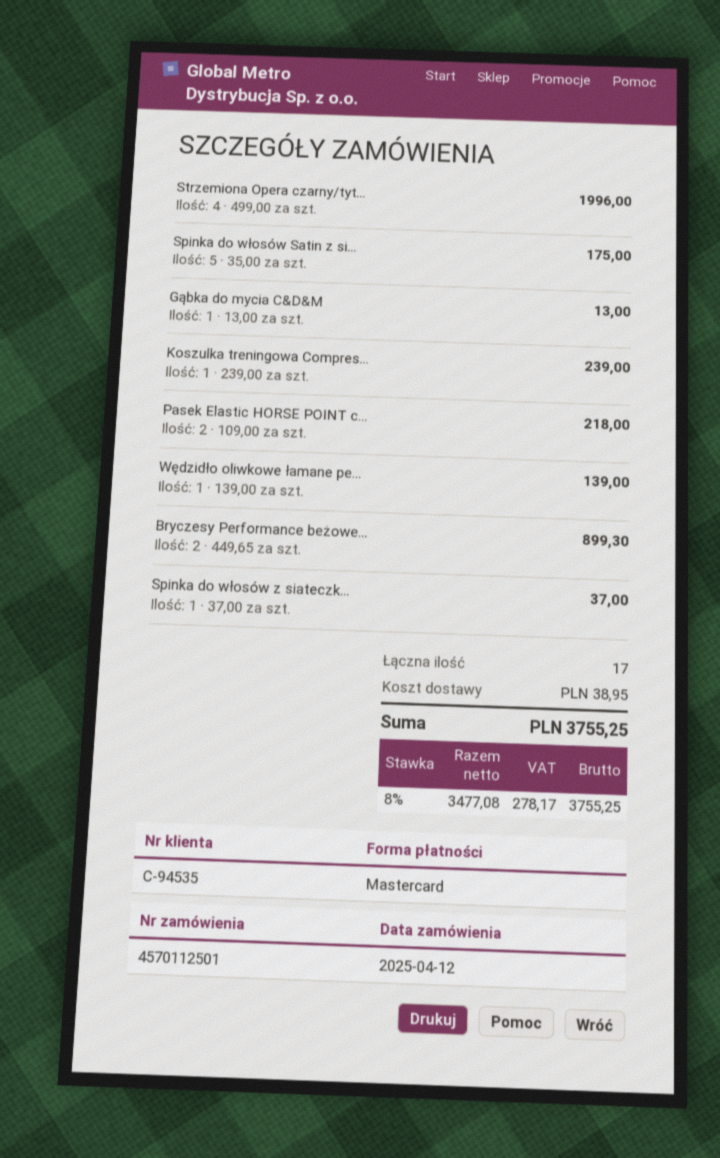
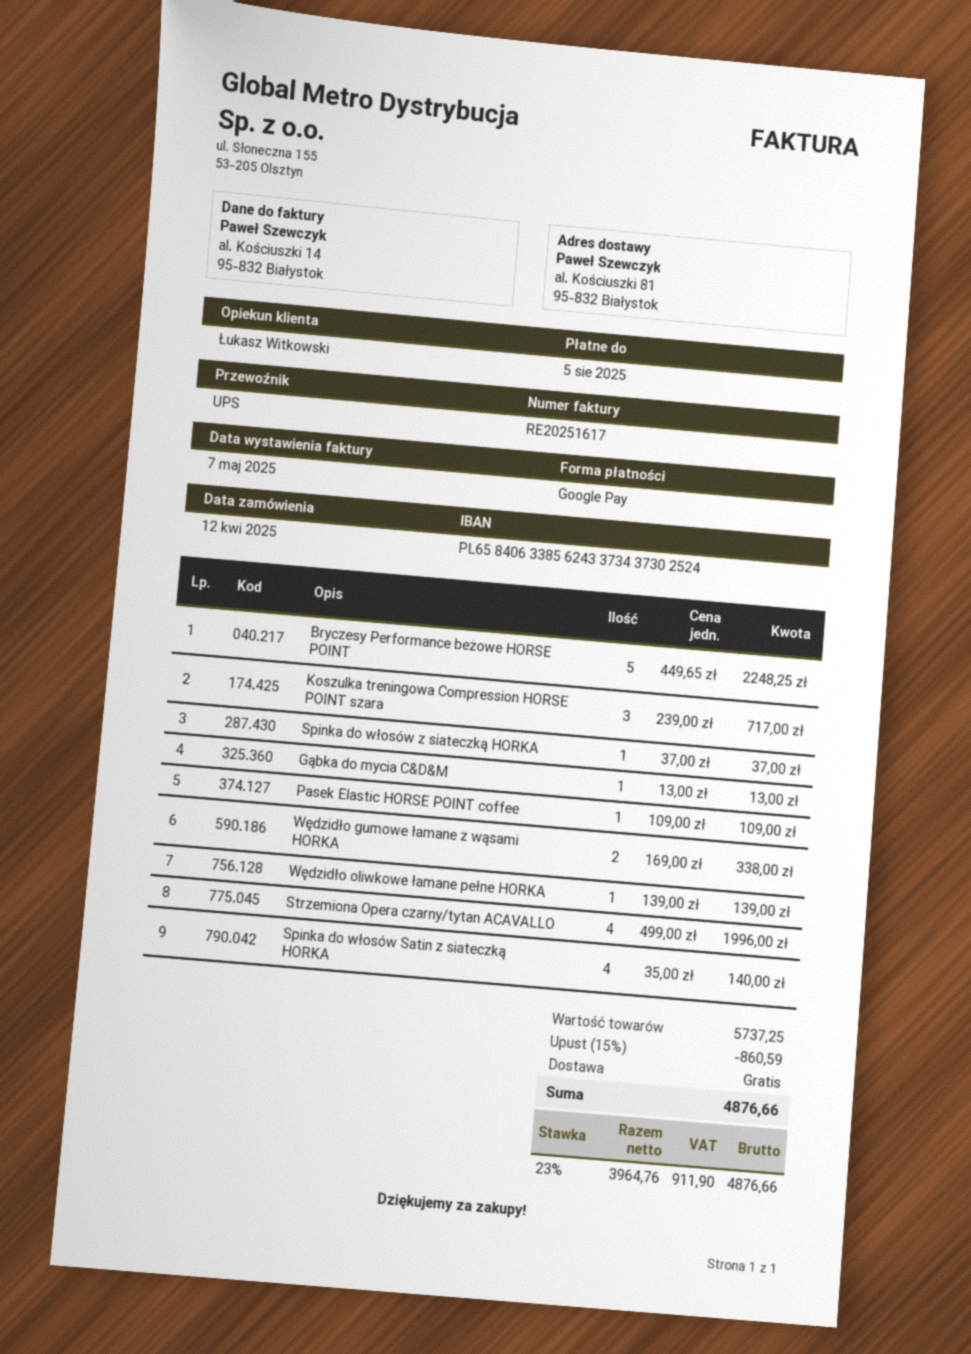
payment method: Mastercard -> Google Pay
Spinka do włosów Satin z si...: 5 x 35.00 = 175.00 -> 4 x 35.00 = 140.00
Koszulka treningowa Compres...: 1 x 239.00 = 239.00 -> 3 x 239.00 = 717.00
Pasek Elastic HORSE POINT c...: 2 x 109.00 = 218.00 -> 1 x 109.00 = 109.00
Bryczesy Performance beżowe...: 2 x 449.65 = 899.30 -> 5 x 449.65 = 2248.25
Wędzidło gumowe łamane z wąsami HORKA: none -> 2 x 169.00 = 338.00
discount: none -> 15% = 860.59
shipping: 38.95 -> 0.00
net: 3477.08 -> 3964.76
tax: 8% = 278.17 -> 23% = 911.90
total: 3755.25 -> 4876.66

